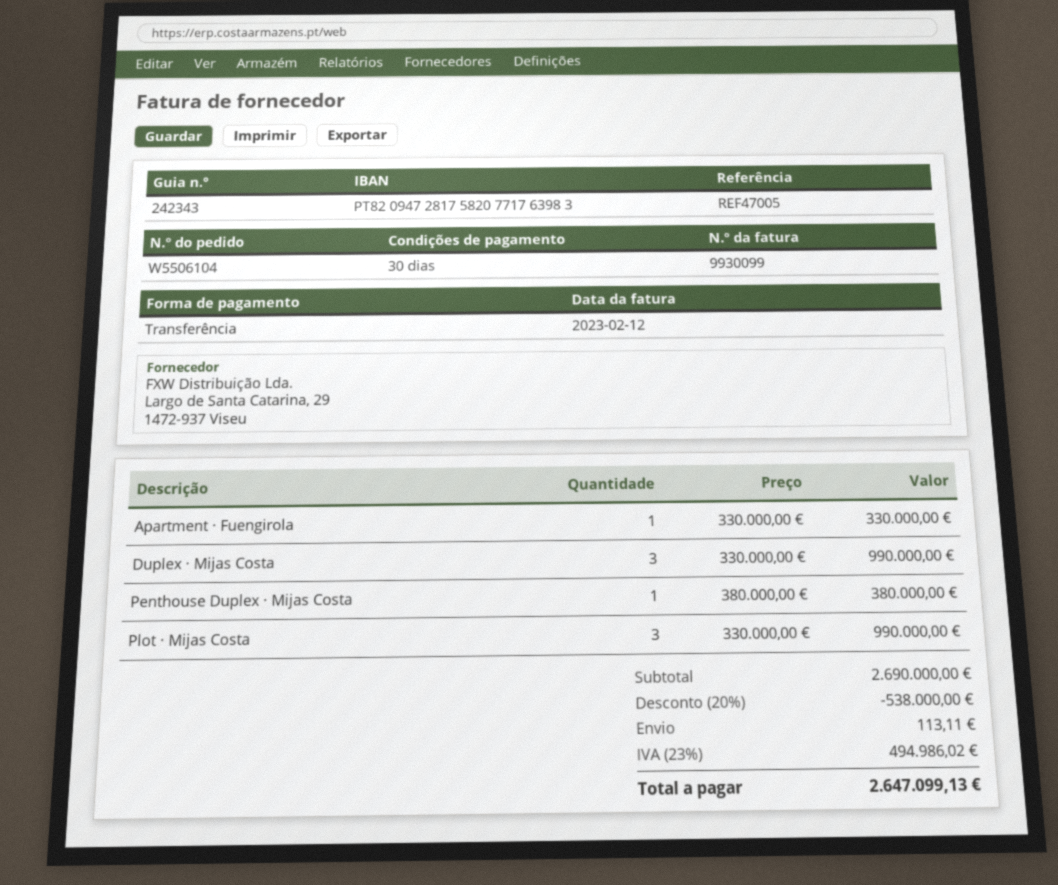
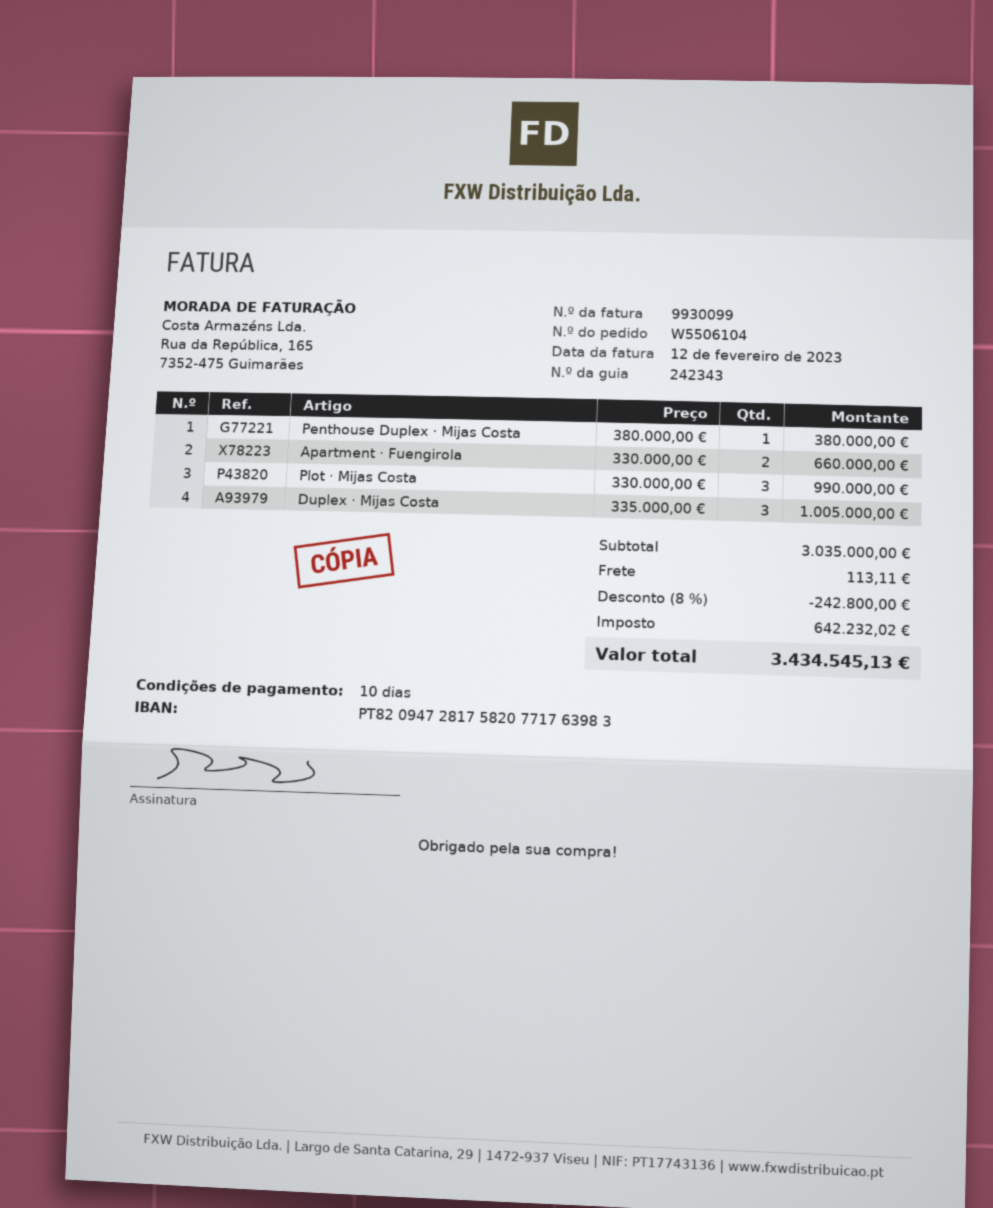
payment terms: 30 days -> 10 days
Apartment · Fuengirola: 1 x 330000.00 = 330000.00 -> 2 x 330000.00 = 660000.00
Duplex · Mijas Costa: 3 x 330000.00 = 990000.00 -> 3 x 335000.00 = 1005000.00
subtotal: 2690000.00 -> 3035000.00
discount: 20% = 538000.00 -> 8% = 242800.00
tax: 494986.02 -> 642232.02
total: 2647099.13 -> 3434545.13

